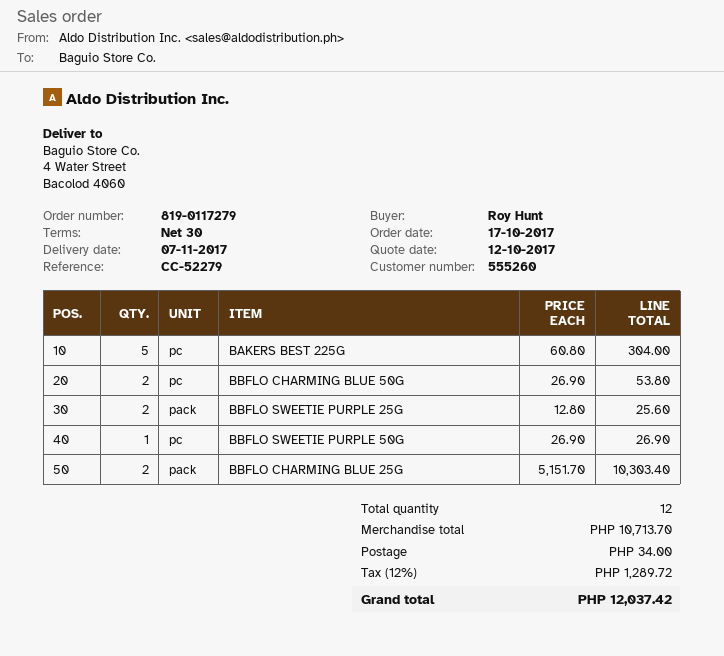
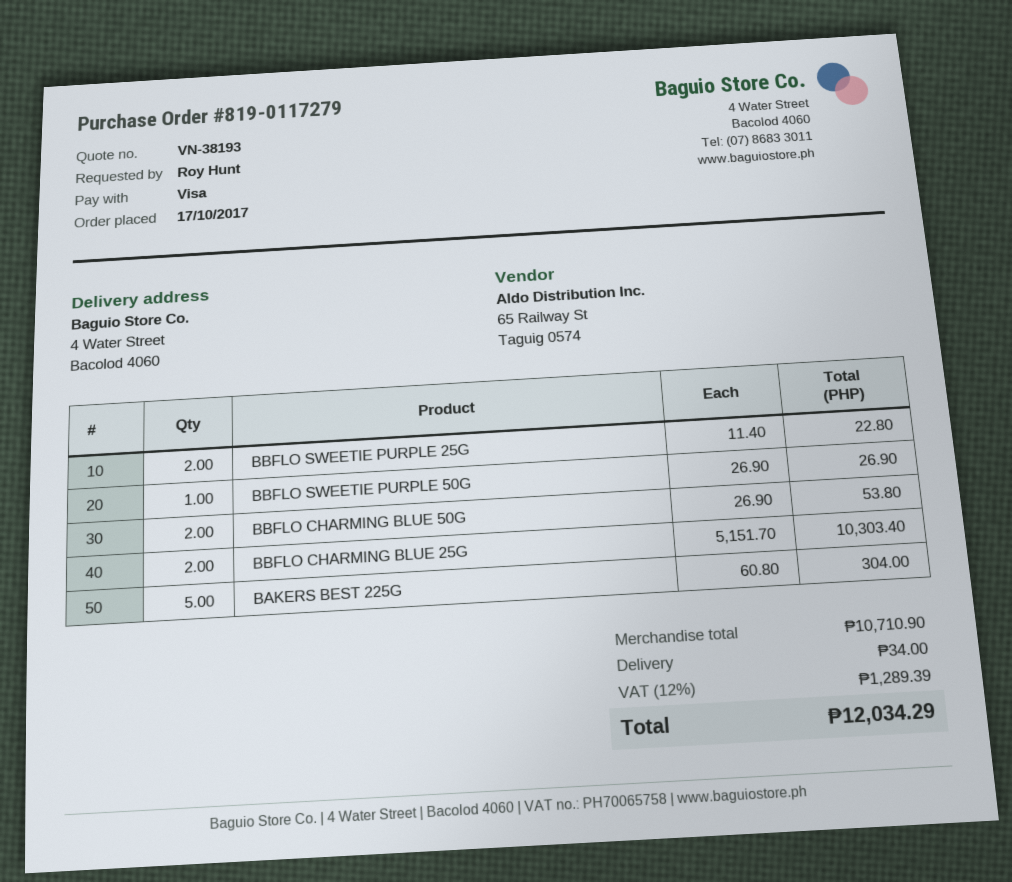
BBFLO SWEETIE PURPLE 25G: 2 x 12.80 = 25.60 -> 2 x 11.40 = 22.80
subtotal: 10713.70 -> 10710.90
tax: 12% = 1289.72 -> 12% = 1289.39
total: 12037.42 -> 12034.29

